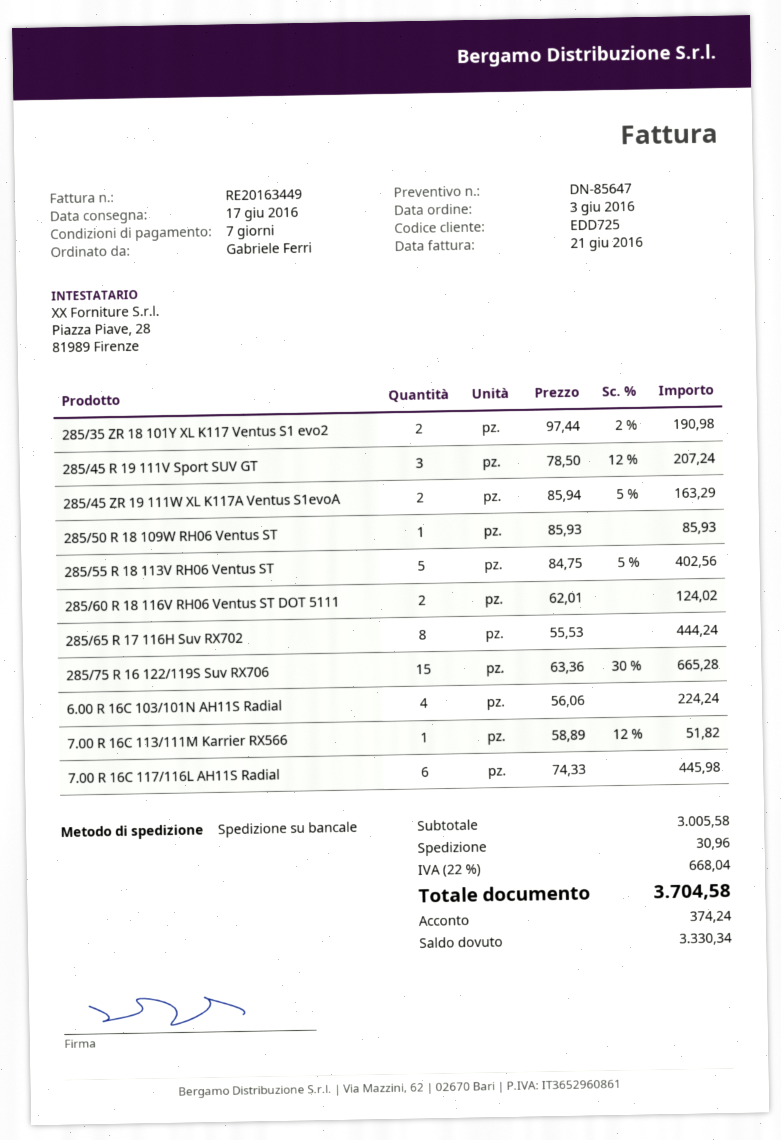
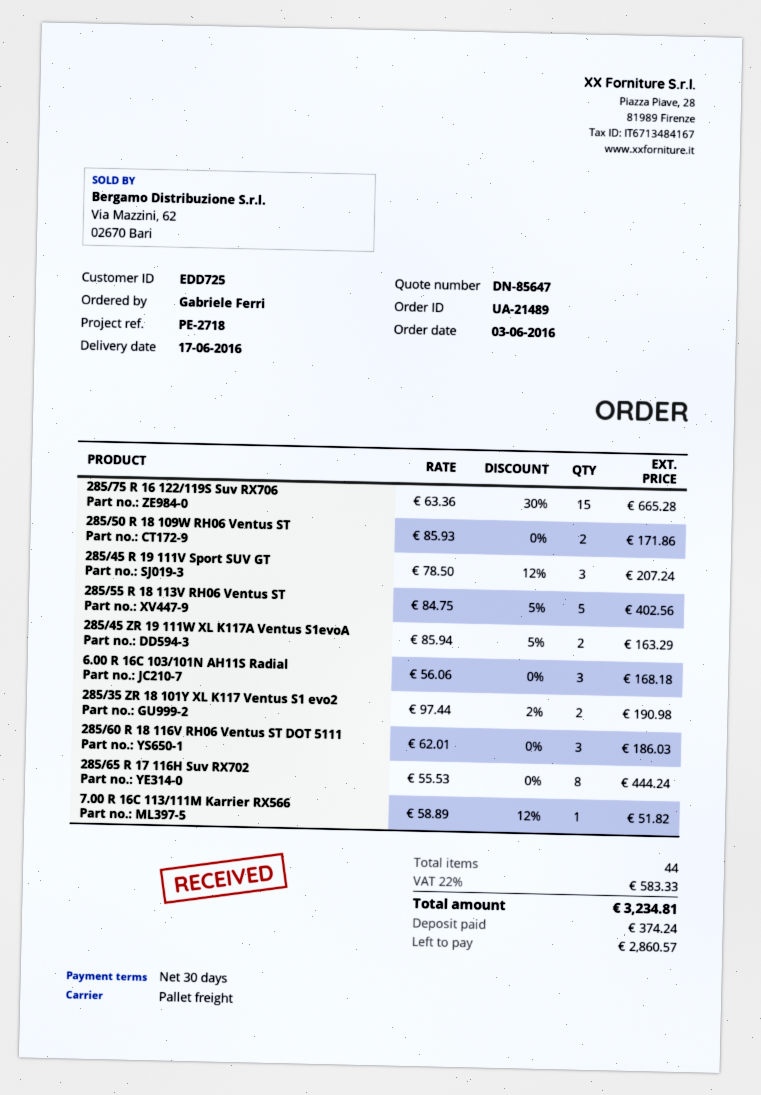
payment terms: 7 days -> 30 days
285/50 R 18 109W RH06 Ventus ST: 1 x 85.93 = 85.93 -> 2 x 85.93 = 171.86
285/60 R 18 116V RH06 Ventus ST DOT 5111: 2 x 62.01 = 124.02 -> 3 x 62.01 = 186.03
6.00 R 16C 103/101N AH11S Radial: 4 x 56.06 = 224.24 -> 3 x 56.06 = 168.18
7.00 R 16C 117/116L AH11S Radial: 6 x 74.33 = 445.98 -> none
shipping: 30.96 -> none
tax: 22% = 668.04 -> 22% = 583.33
total: 3704.58 -> 3234.81
balance: 3330.34 -> 2860.57

